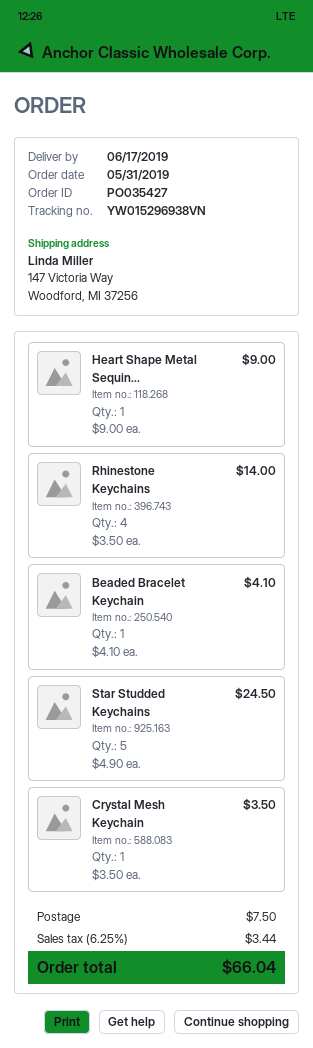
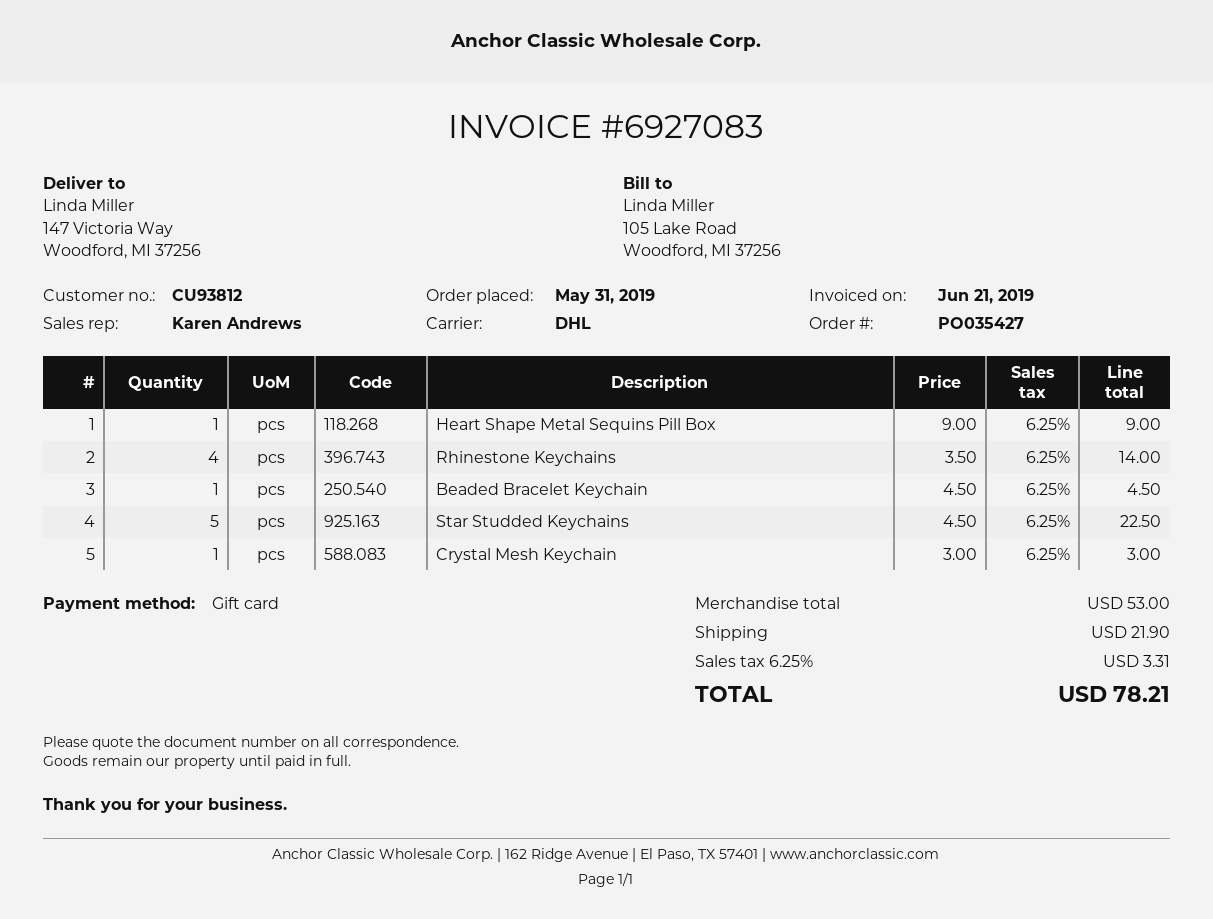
Beaded Bracelet Keychain: 1 x 4.10 = 4.10 -> 1 x 4.50 = 4.50
Star Studded Keychains: 5 x 4.90 = 24.50 -> 5 x 4.50 = 22.50
Crystal Mesh Keychain: 1 x 3.50 = 3.50 -> 1 x 3.00 = 3.00
shipping: 7.50 -> 21.90
tax: 6.25% = 3.44 -> 6.25% = 3.31
total: 66.04 -> 78.21

